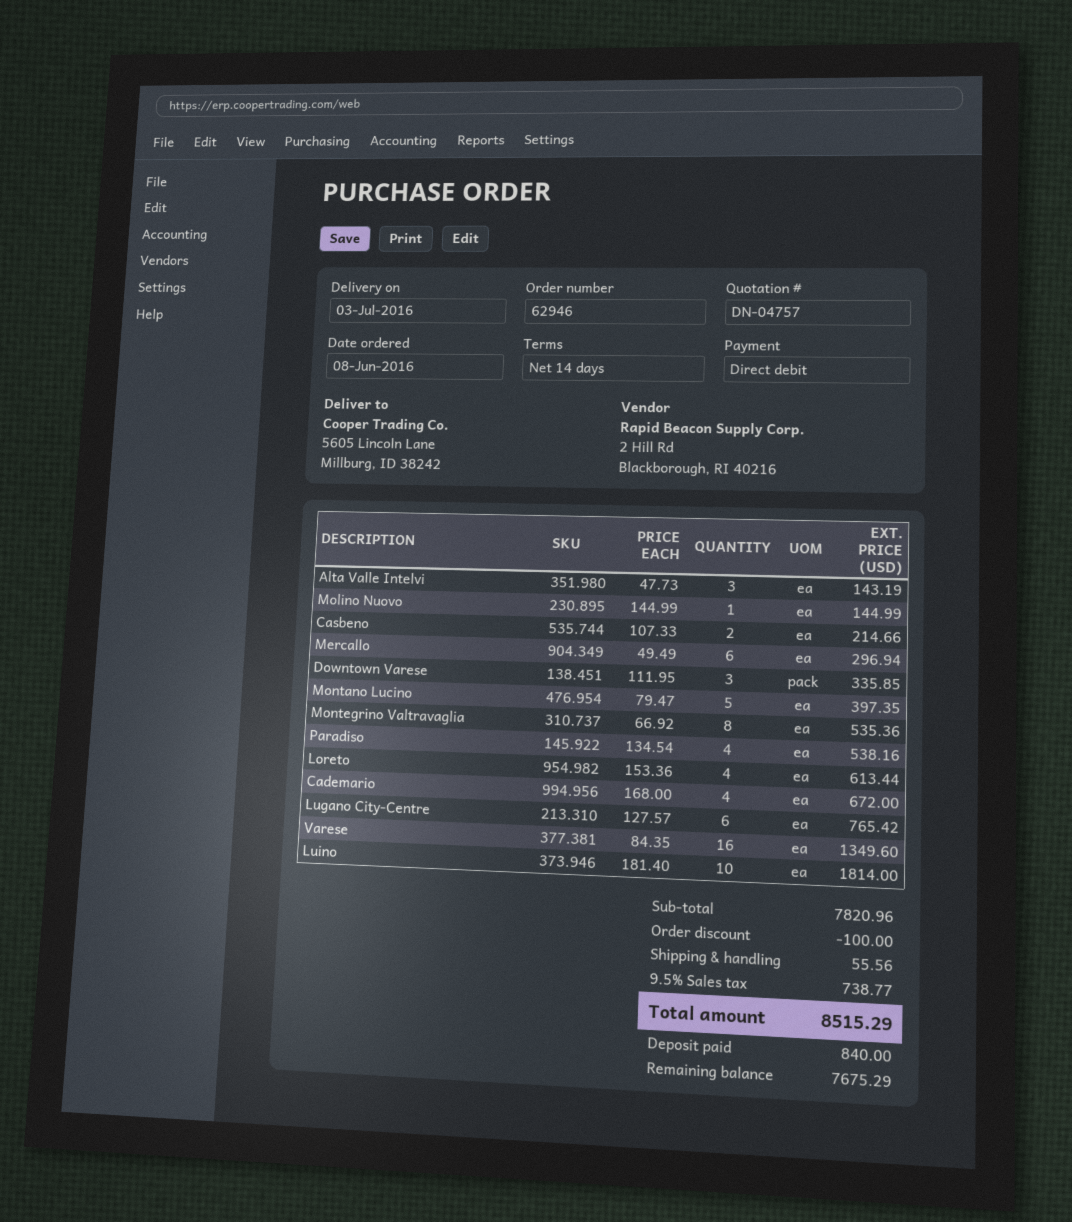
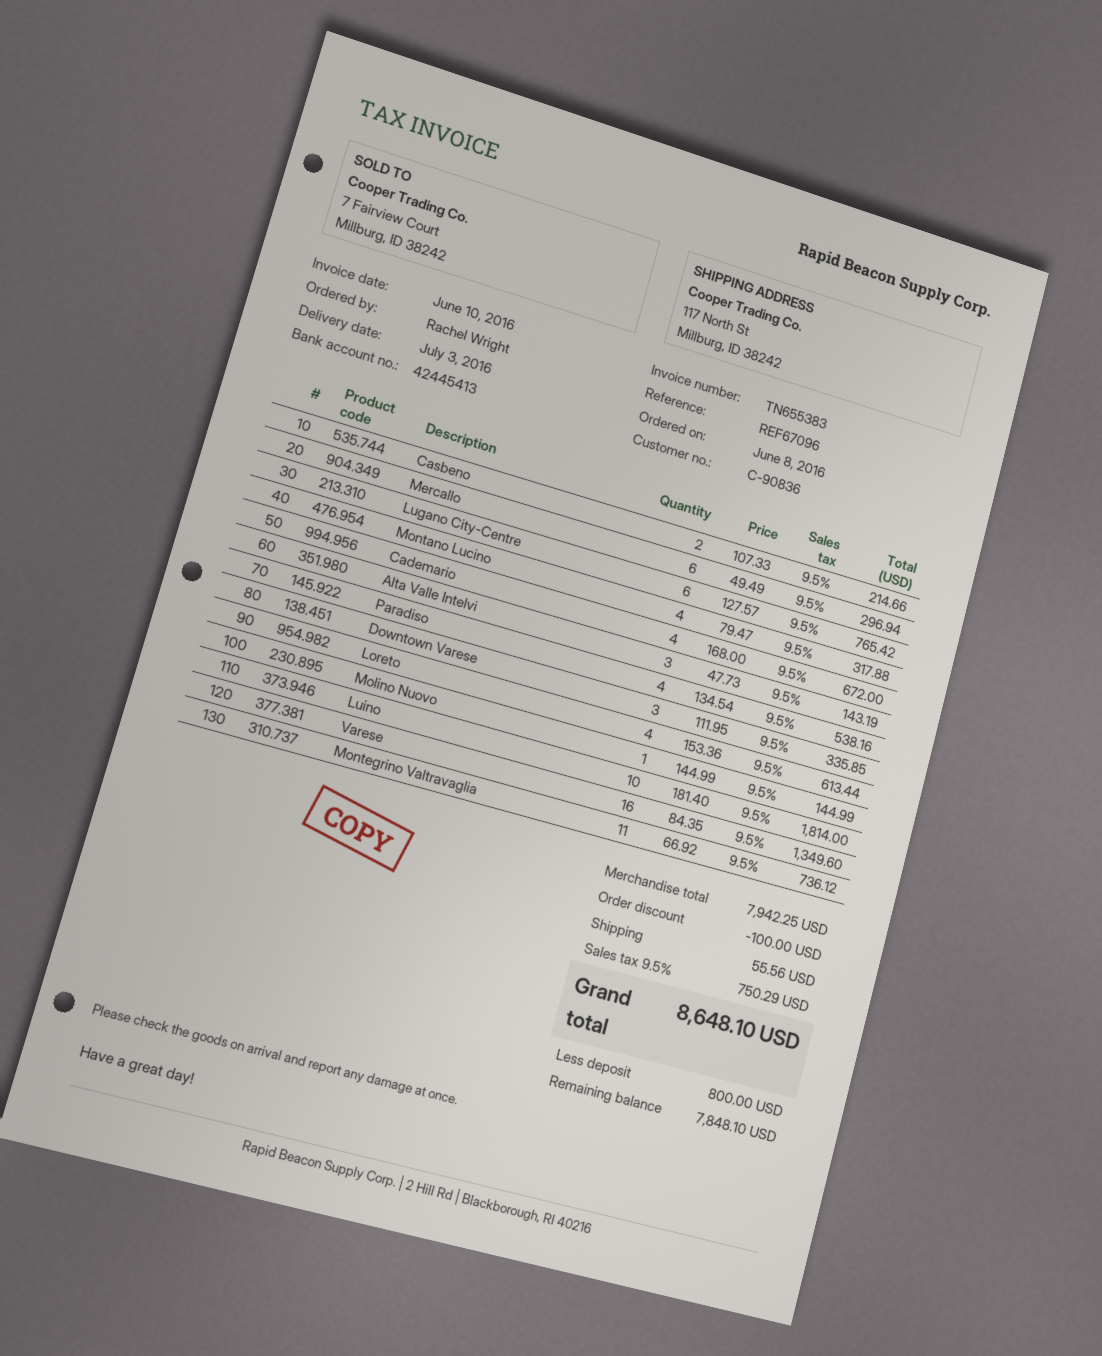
ship to: 5605 Lincoln Lane, Millburg, ID 38242 -> 117 North St, Millburg, ID 38242
Montano Lucino: 5 x 79.47 = 397.35 -> 4 x 79.47 = 317.88
Montegrino Valtravaglia: 8 x 66.92 = 535.36 -> 11 x 66.92 = 736.12
subtotal: 7820.96 -> 7942.25
tax: 9.5% = 738.77 -> 9.5% = 750.29
total: 8515.29 -> 8648.10
deposit: 840.00 -> 800.00
balance: 7675.29 -> 7848.10

